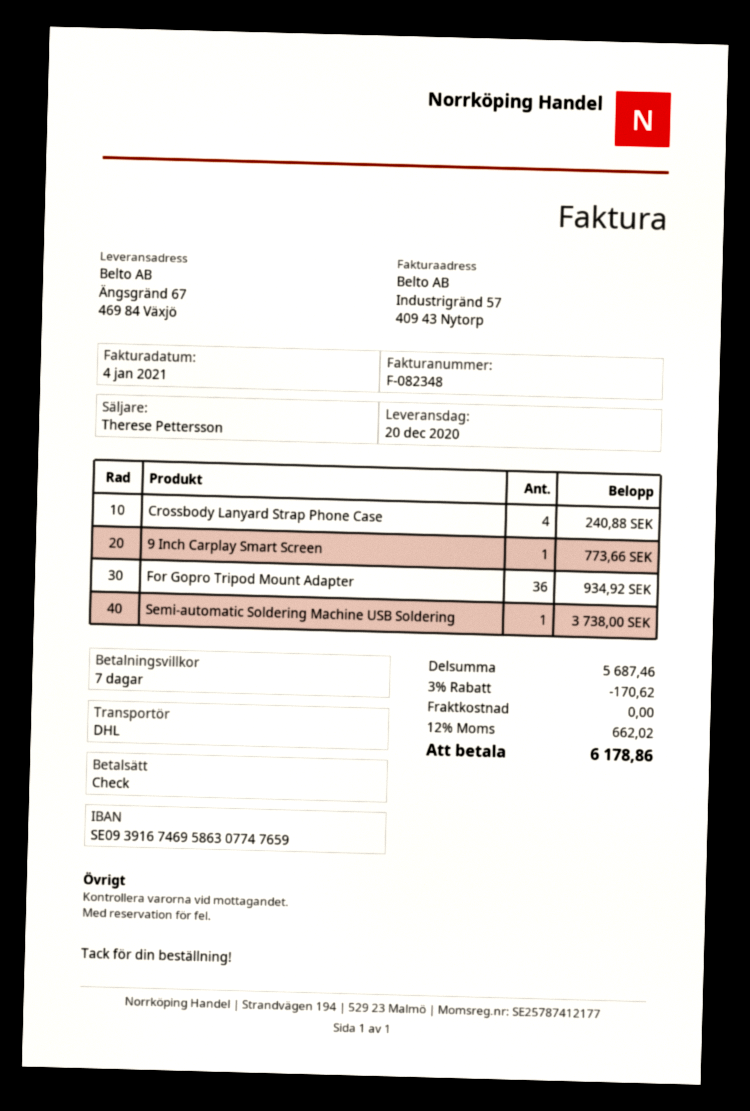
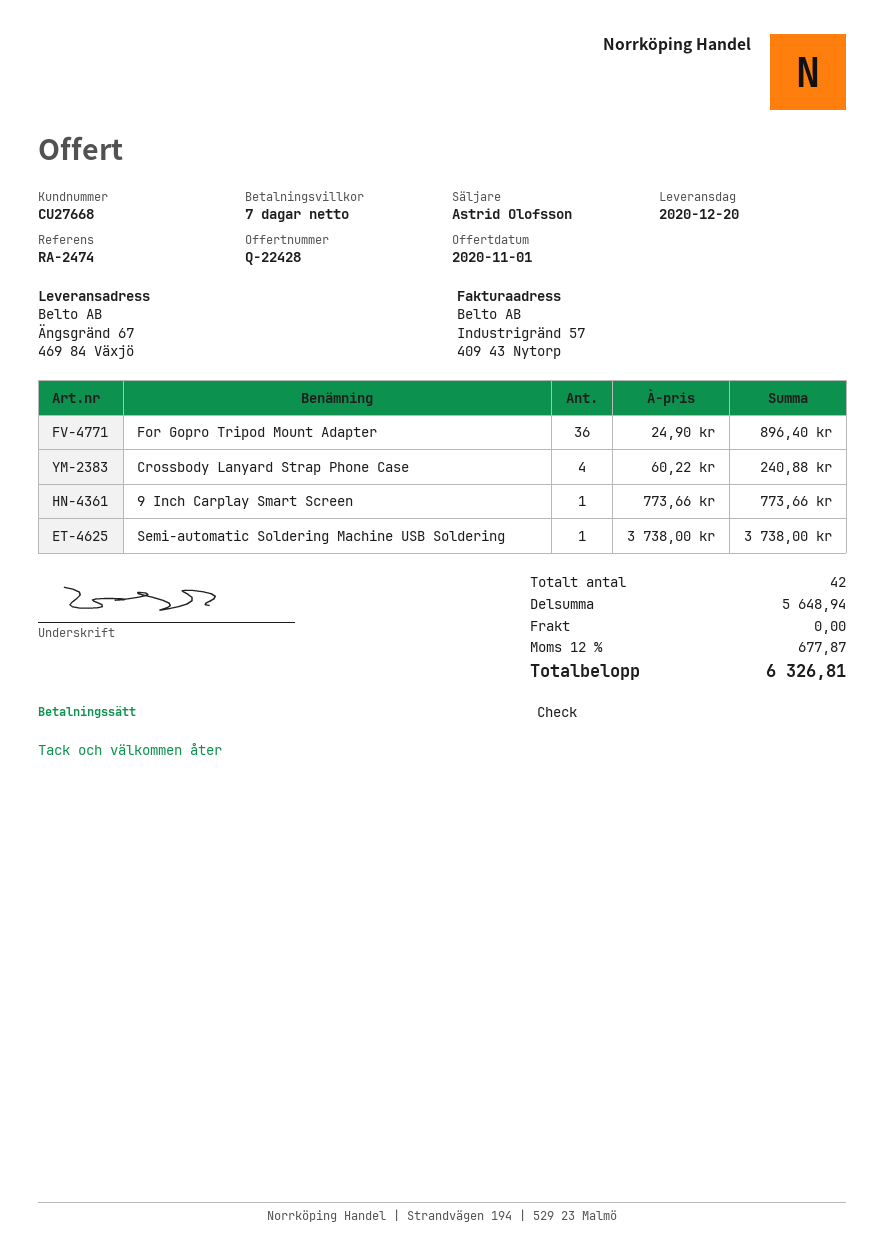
sales rep: Therese Pettersson -> Astrid Olofsson
For Gopro Tripod Mount Adapter: 36 for 934.92 -> 36 for 896.40
subtotal: 5687.46 -> 5648.94
discount: 3% = 170.62 -> none
tax: 12% = 662.02 -> 12% = 677.87
total: 6178.86 -> 6326.81

